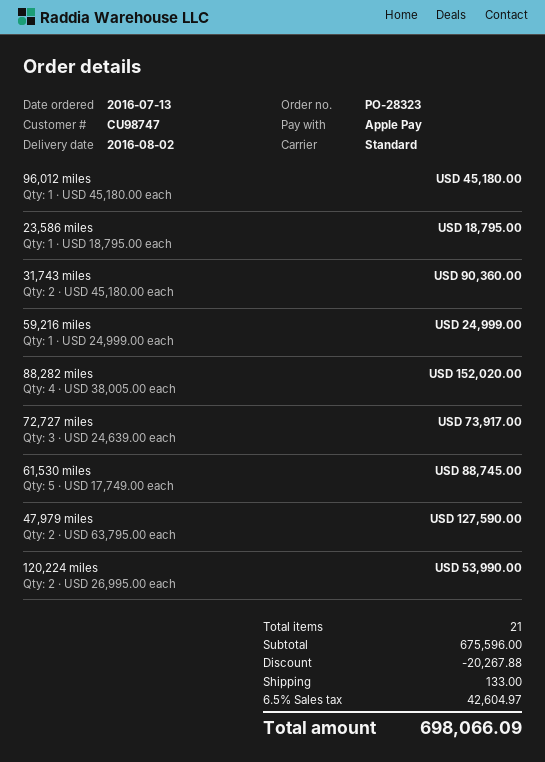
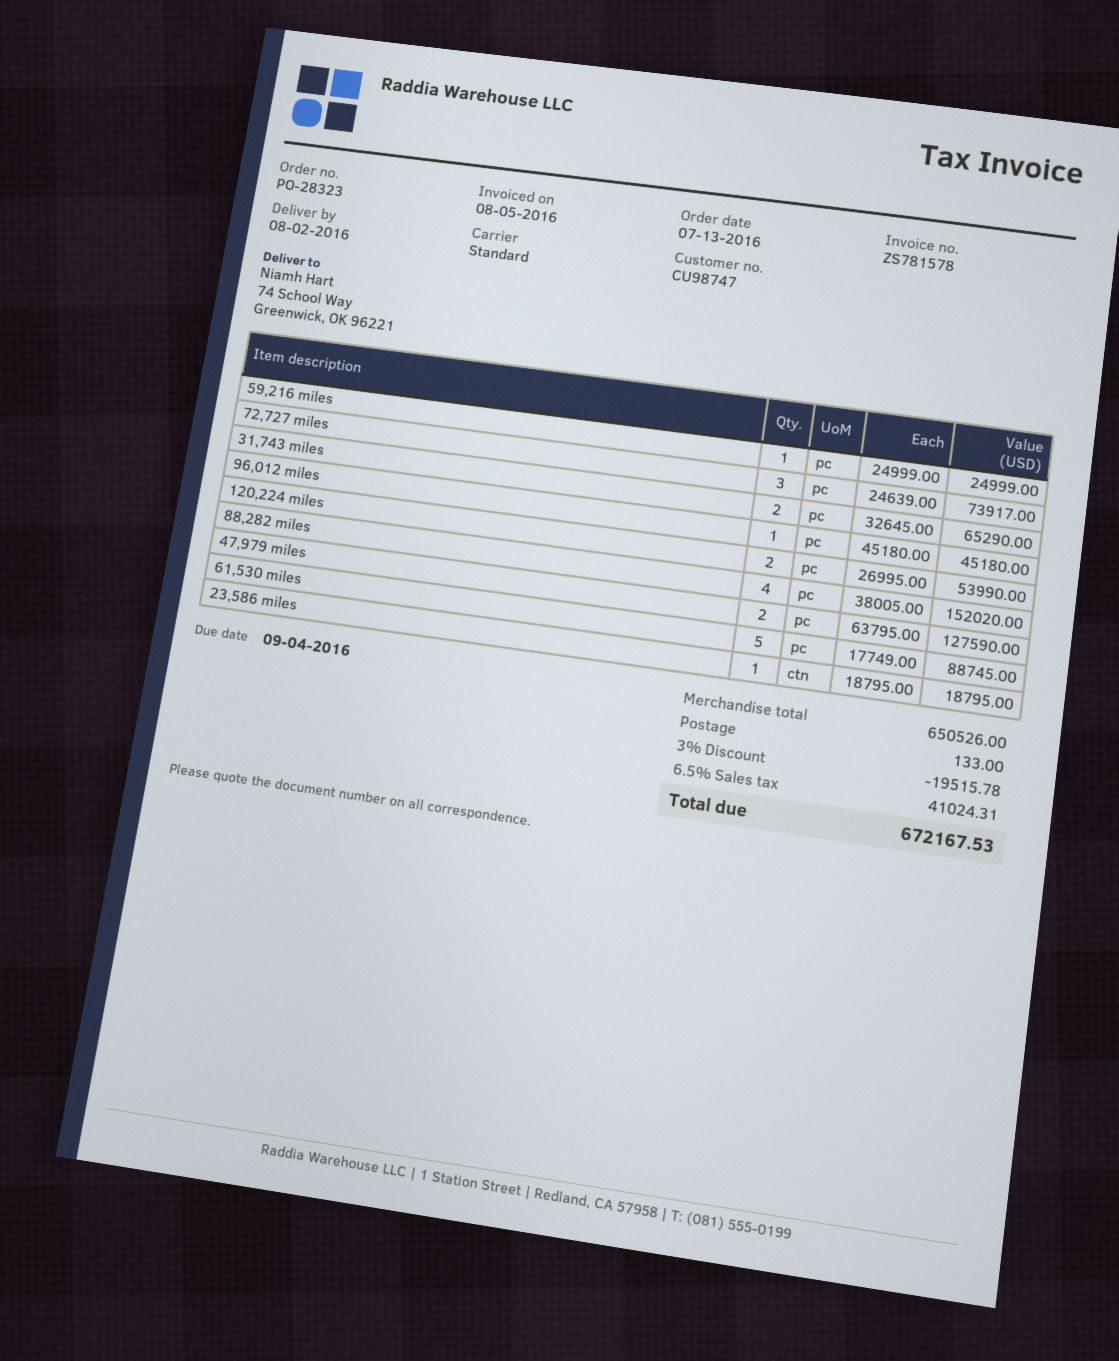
31,743 miles: 2 x 45180.00 = 90360.00 -> 2 x 32645.00 = 65290.00
subtotal: 675596.00 -> 650526.00
discount: 20267.88 -> 19515.78
tax: 6.5% = 42604.97 -> 6.5% = 41024.31
total: 698066.09 -> 672167.53

